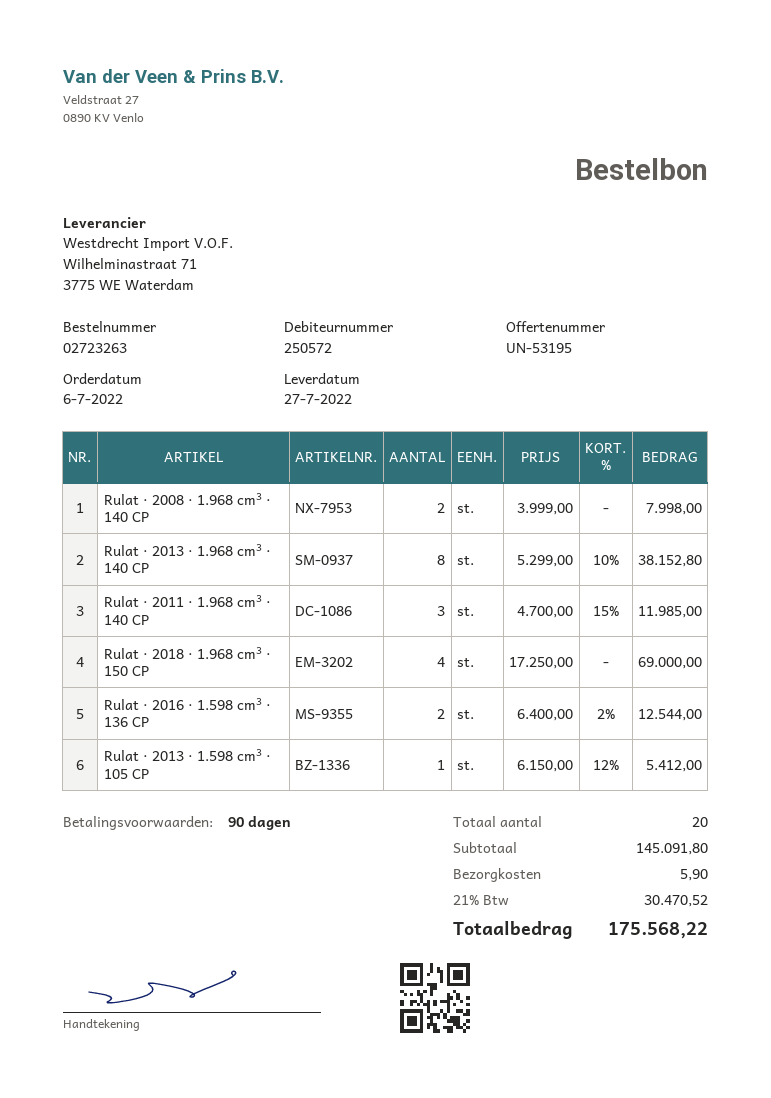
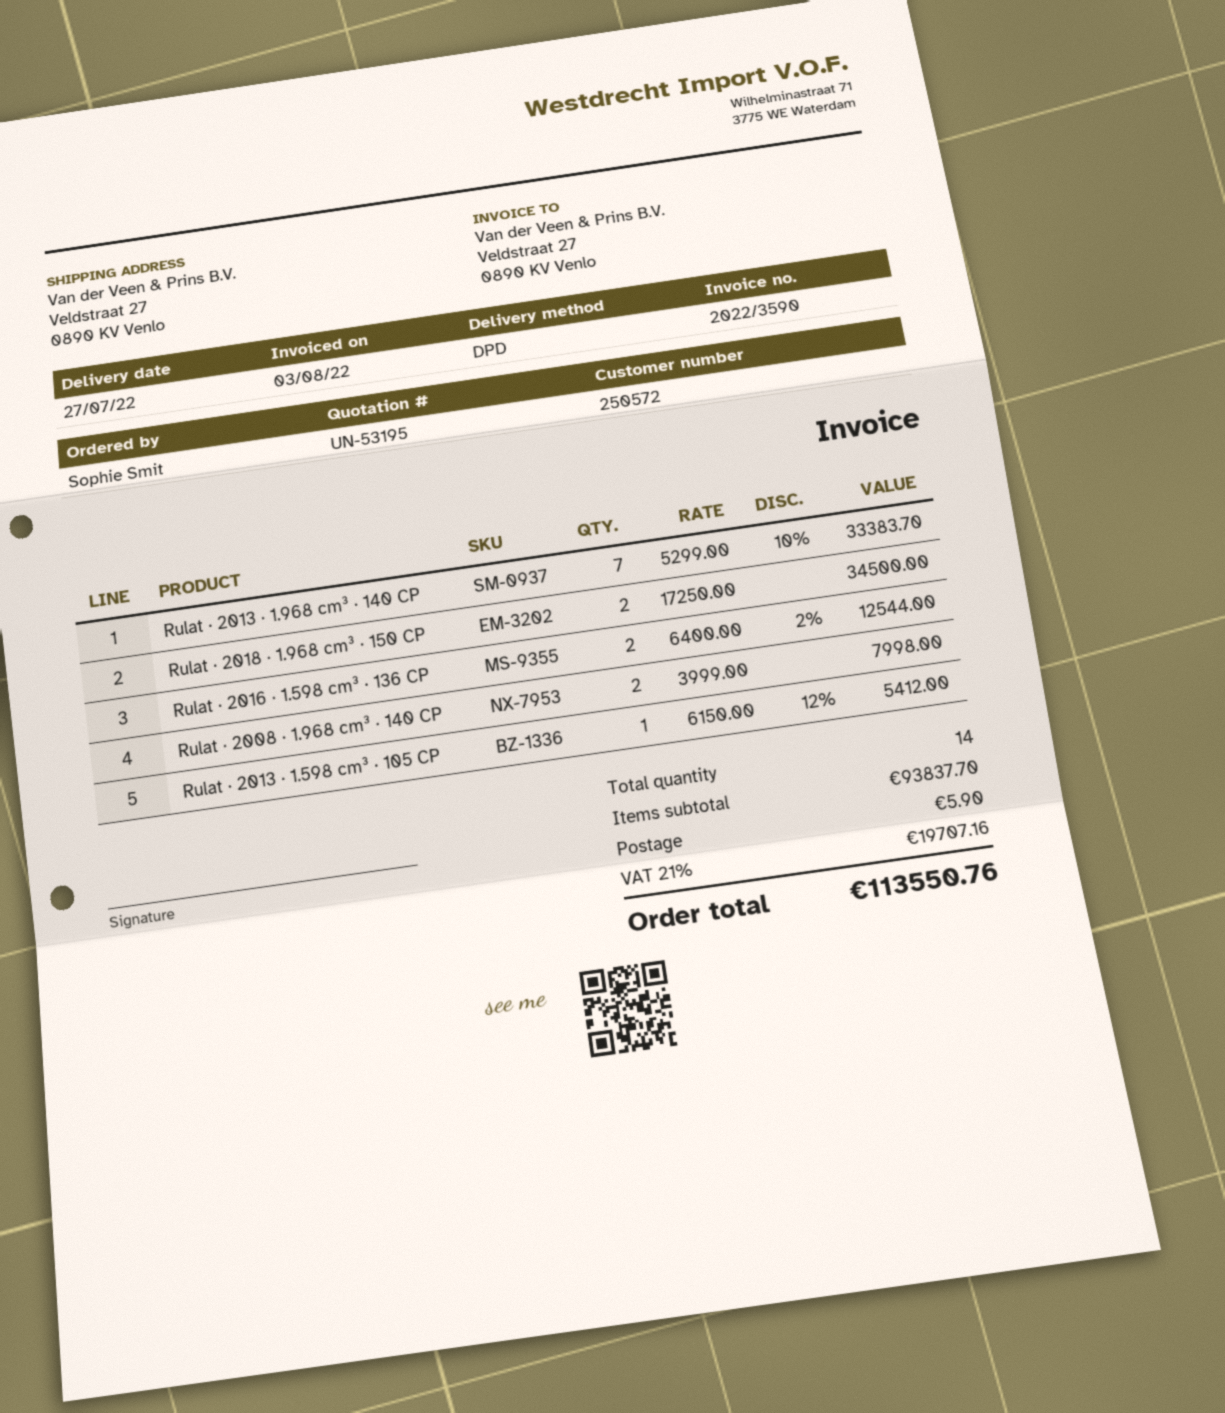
Rulat · 2013 · 1.968 cm³ · 140 CP: 8 x 5299.00 - 10% = 38152.80 -> 7 x 5299.00 - 10% = 33383.70
Rulat · 2011 · 1.968 cm³ · 140 CP: 3 x 4700.00 - 15% = 11985.00 -> none
Rulat · 2018 · 1.968 cm³ · 150 CP: 4 x 17250.00 = 69000.00 -> 2 x 17250.00 = 34500.00
total quantity: 20 -> 14
subtotal: 145091.80 -> 93837.70
tax: 21% = 30470.52 -> 21% = 19707.16
total: 175568.22 -> 113550.76

